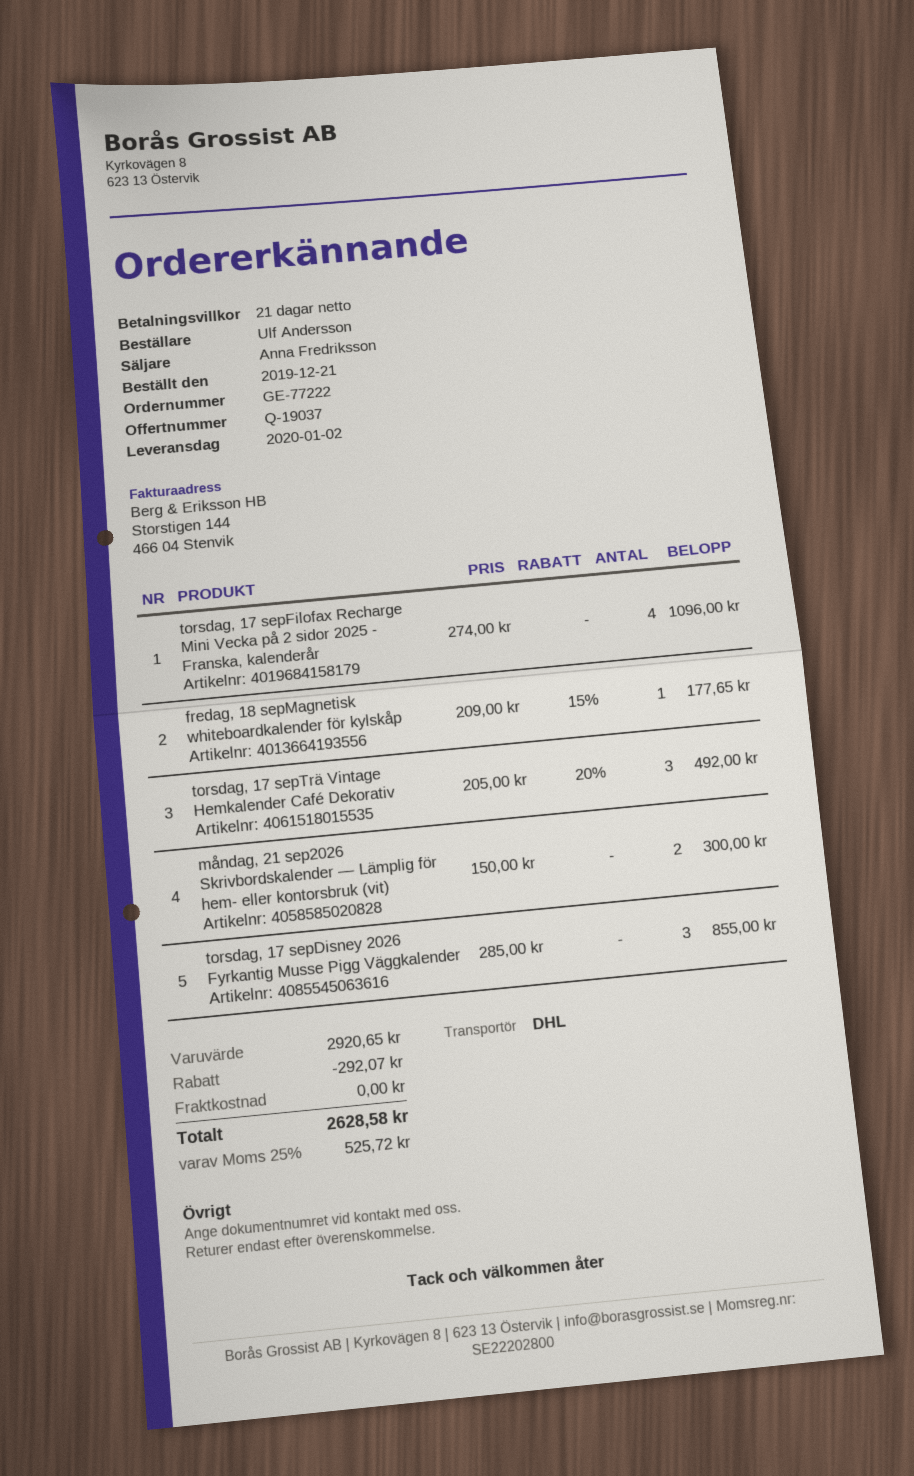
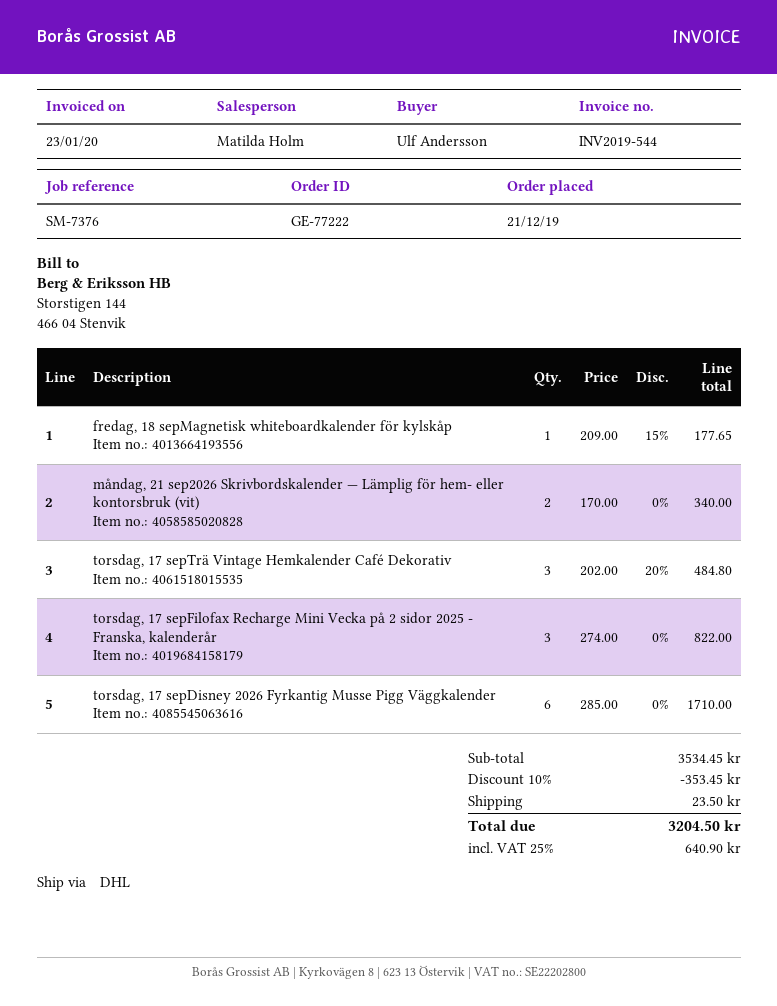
sales rep: Anna Fredriksson -> Matilda Holm
torsdag, 17 sepFilofax Recharge Mini Vecka på 2 sidor 2025 - Franska, kalenderår: 4 x 274.00 = 1096.00 -> 3 x 274.00 = 822.00
torsdag, 17 sepTrä Vintage Hemkalender Café Dekorativ: 3 x 205.00 - 20% = 492.00 -> 3 x 202.00 - 20% = 484.80
måndag, 21 sep2026 Skrivbordskalender — Lämplig för hem- eller kontorsbruk (vit): 2 x 150.00 = 300.00 -> 2 x 170.00 = 340.00
torsdag, 17 sepDisney 2026 Fyrkantig Musse Pigg Väggkalender: 3 x 285.00 = 855.00 -> 6 x 285.00 = 1710.00
subtotal: 2920.65 -> 3534.45
discount: 292.07 -> 353.45
shipping: 0.00 -> 23.50
tax: 25% = 525.72 -> 25% = 640.90
total: 2628.58 -> 3204.50

